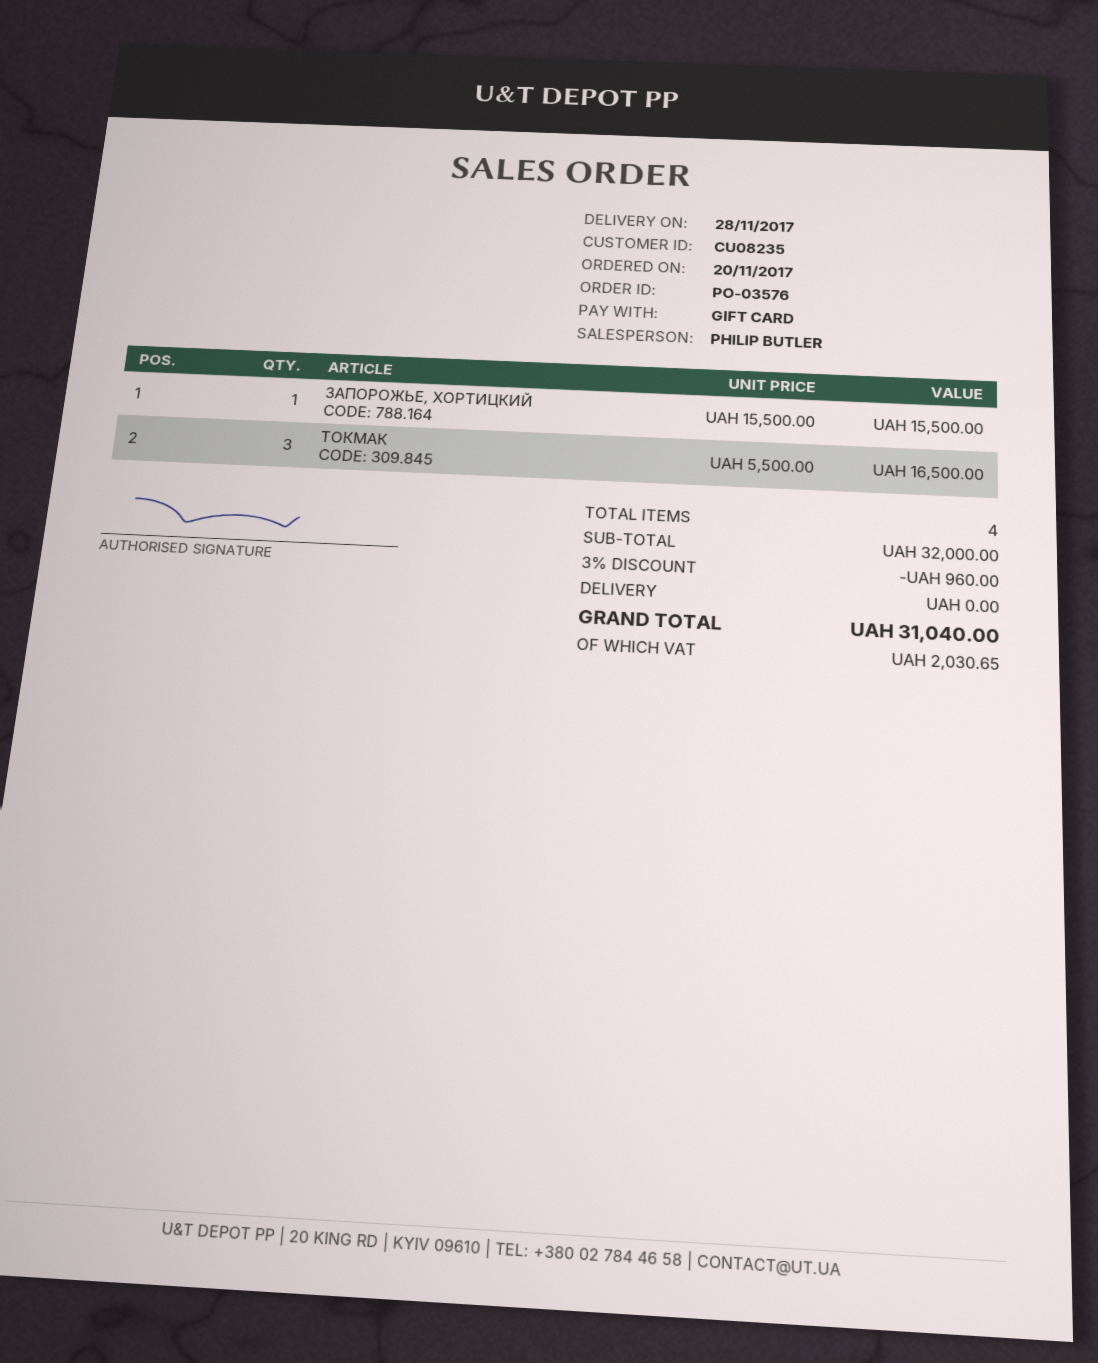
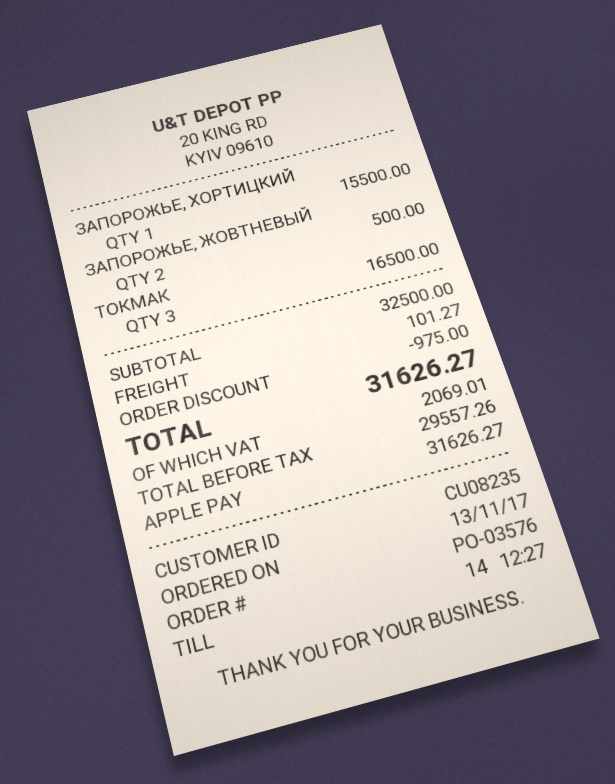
order date: 2017-11-20 -> 2017-11-13
payment method: gift card -> Apple Pay
ЗАПОРОЖЬЕ, ЖОВТНЕВЫЙ: none -> 2 for 500.00
subtotal: 32000.00 -> 32500.00
discount: 960.00 -> 975.00
shipping: 0.00 -> 101.27
tax: 2030.65 -> 2069.01
total: 31040.00 -> 31626.27

